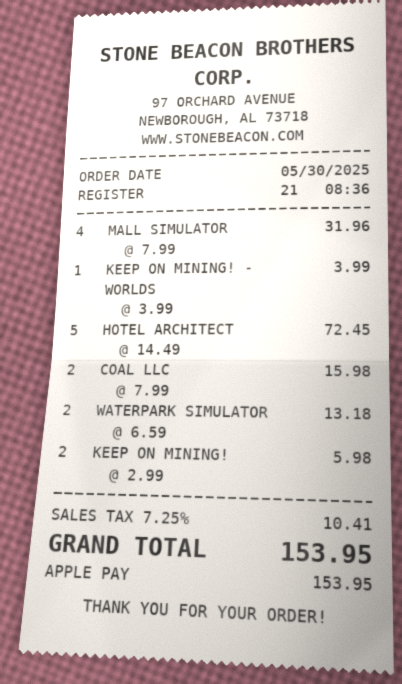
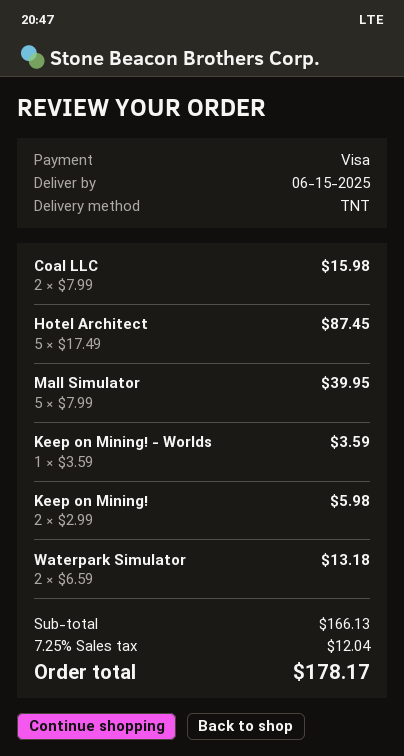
payment method: Apple Pay -> Visa
MALL SIMULATOR: 4 x 7.99 = 31.96 -> 5 x 7.99 = 39.95
KEEP ON MINING! - WORLDS: 1 x 3.99 = 3.99 -> 1 x 3.59 = 3.59
HOTEL ARCHITECT: 5 x 14.49 = 72.45 -> 5 x 17.49 = 87.45
tax: 7.25% = 10.41 -> 7.25% = 12.04
total: 153.95 -> 178.17

